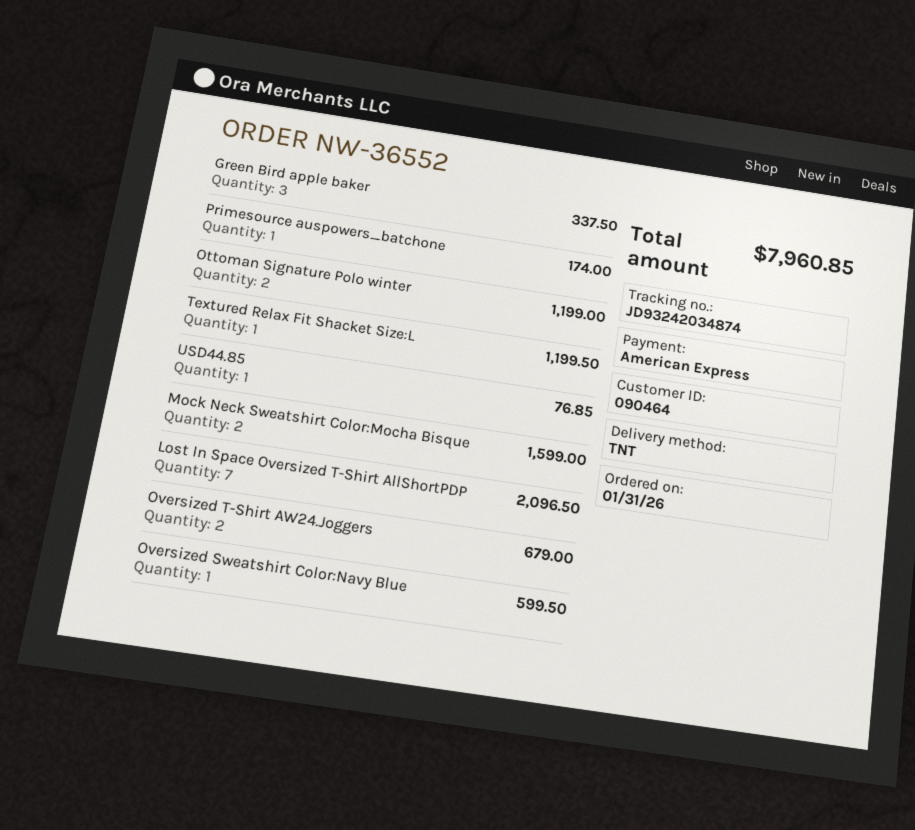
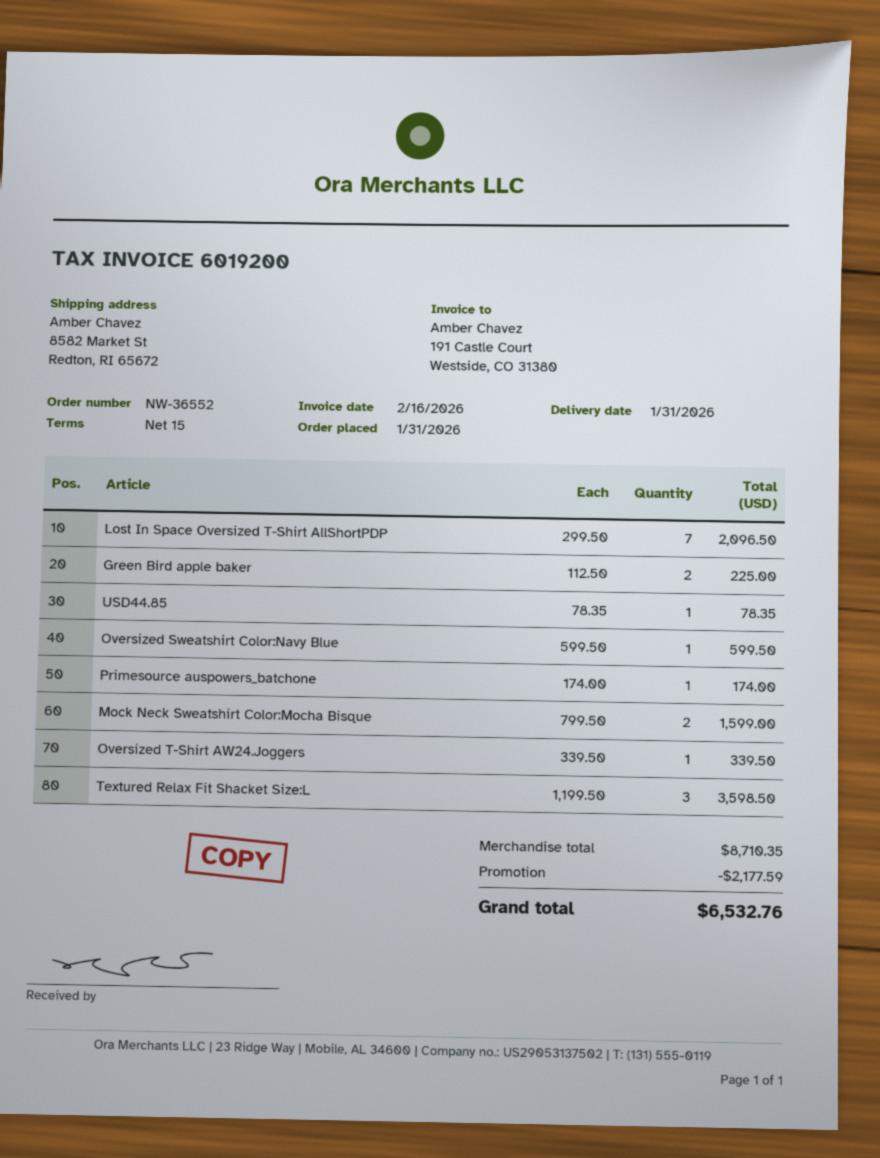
Green Bird apple baker: 3 for 337.50 -> 2 for 225.00
Ottoman Signature Polo winter: 2 for 1199.00 -> none
Textured Relax Fit Shacket Size:L: 1 for 1199.50 -> 3 for 3598.50
USD44.85: 1 for 76.85 -> 1 for 78.35
Oversized T-Shirt AW24.Joggers: 2 for 679.00 -> 1 for 339.50
discount: none -> 2177.59
total: 7960.85 -> 6532.76

